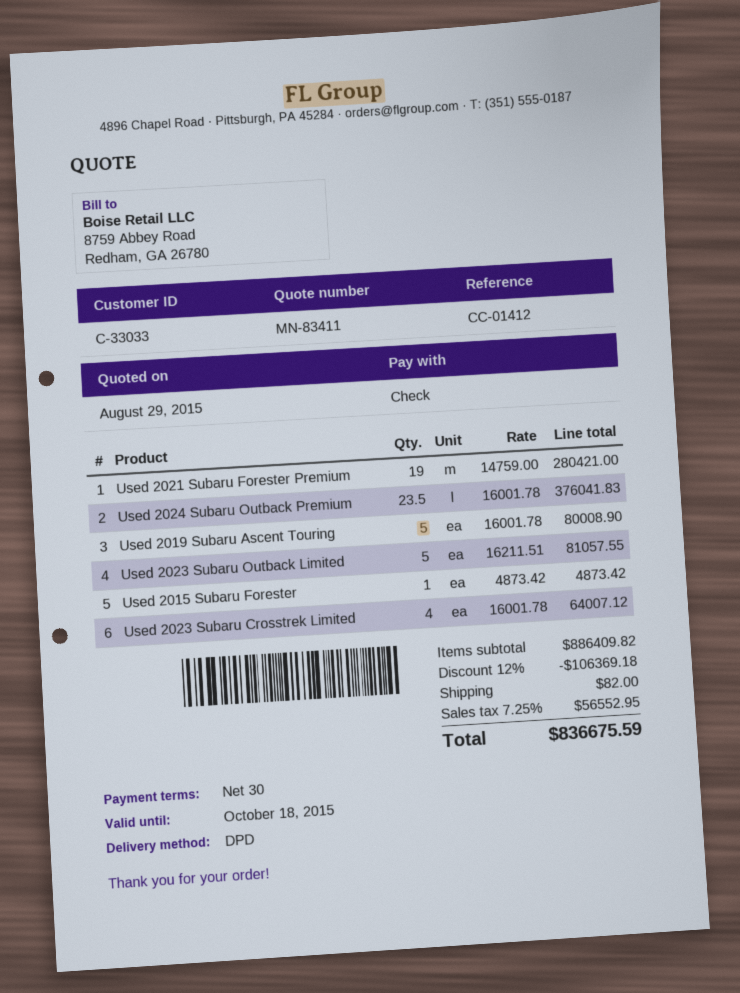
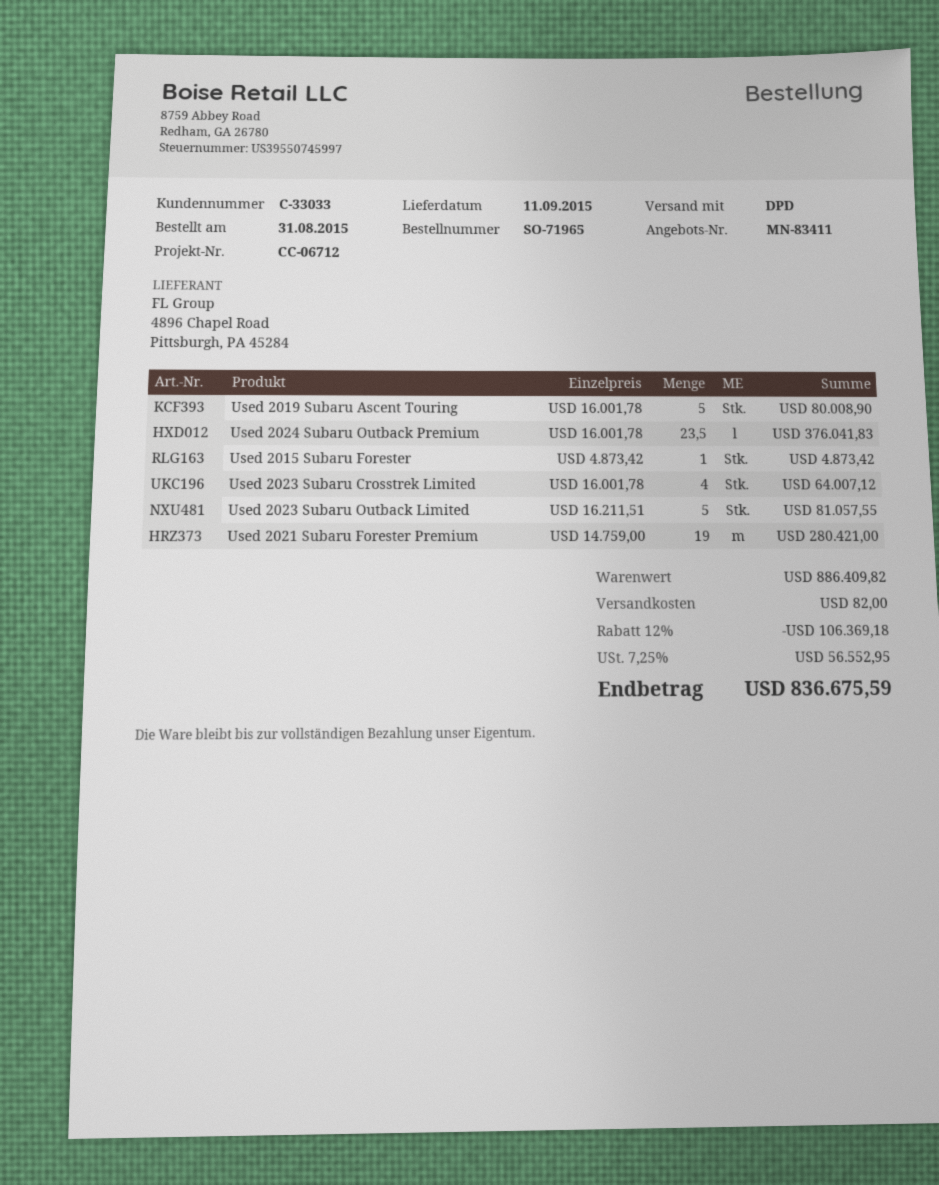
reference: CC-01412 -> CC-06712

